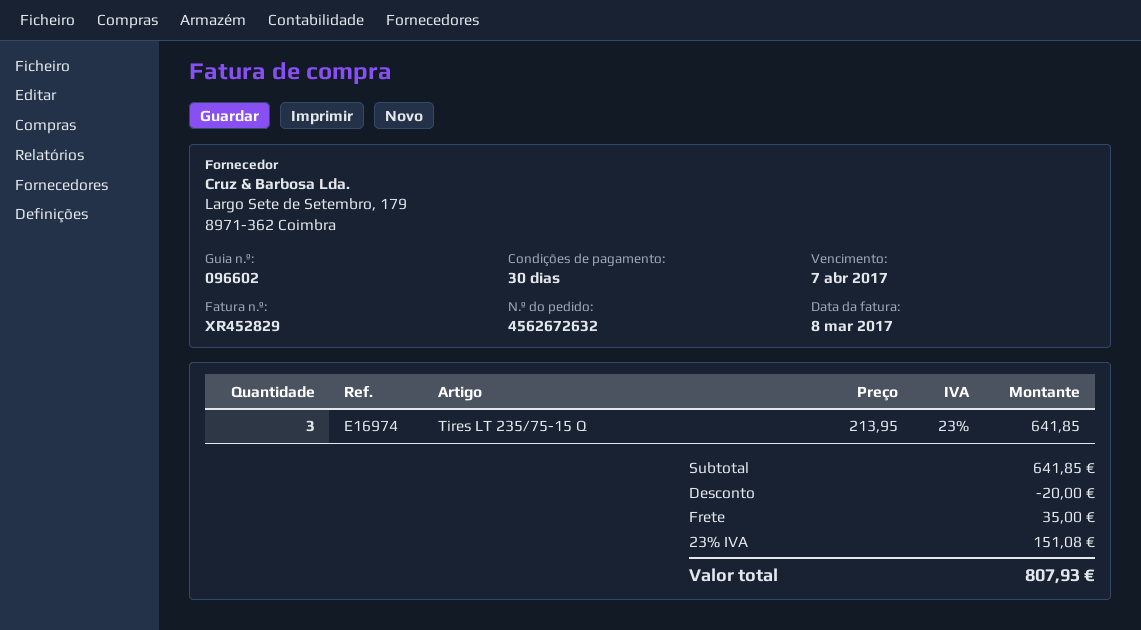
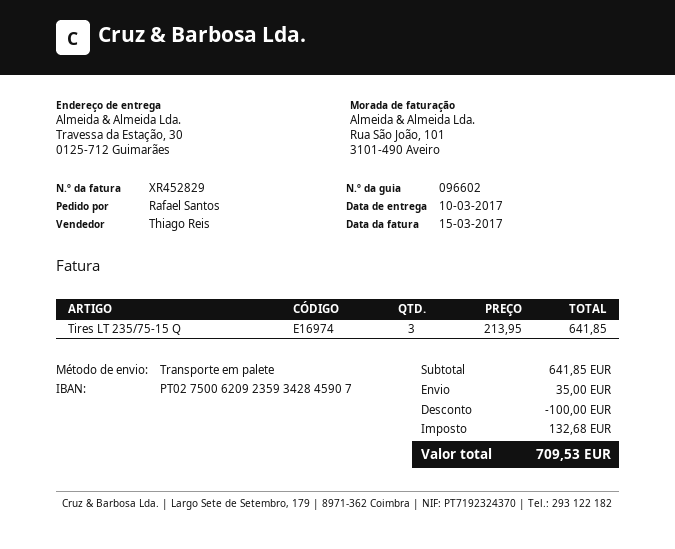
invoice date: 2017-03-08 -> 2017-03-15
discount: 20.00 -> 100.00
tax: 151.08 -> 132.68
total: 807.93 -> 709.53

